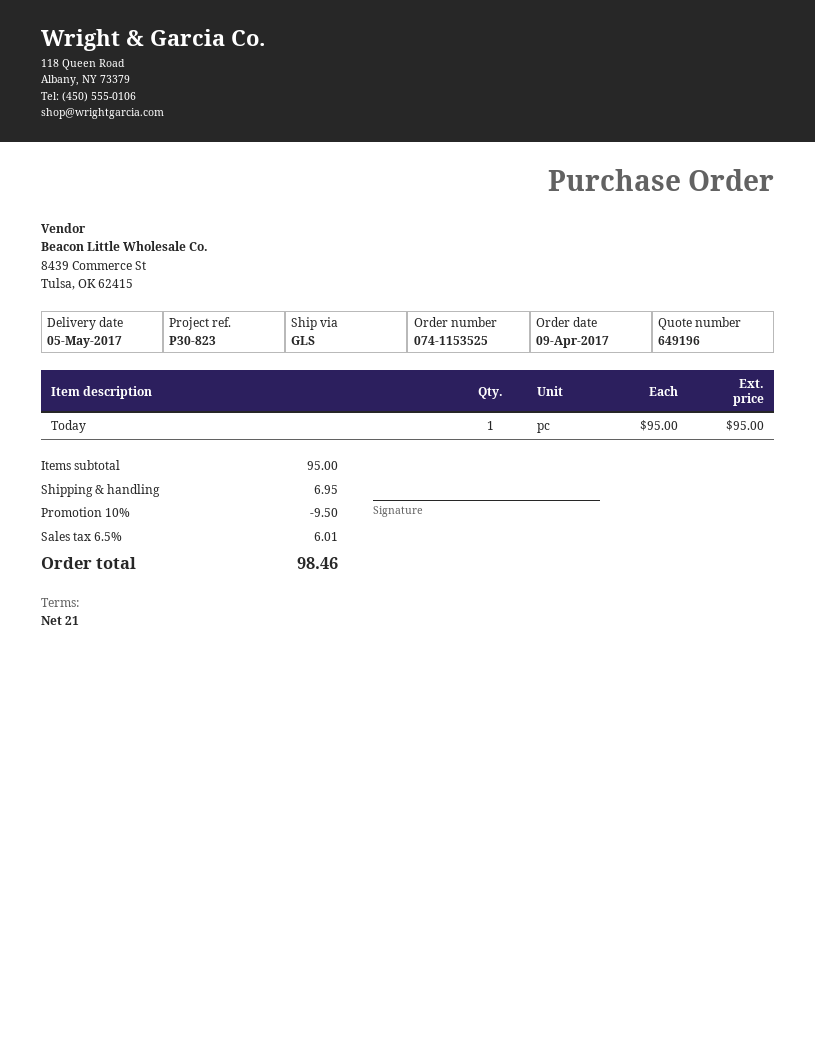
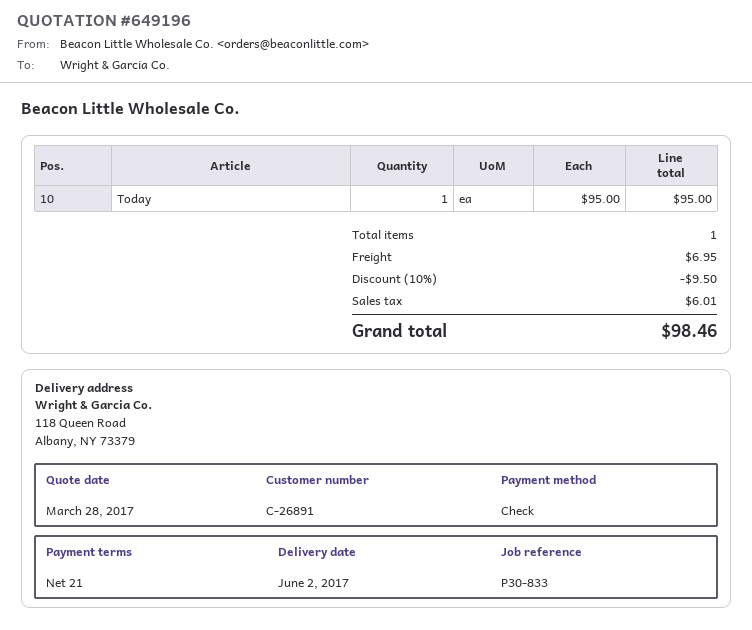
delivery date: 2017-05-05 -> 2017-06-02
reference: P30-823 -> P30-833

